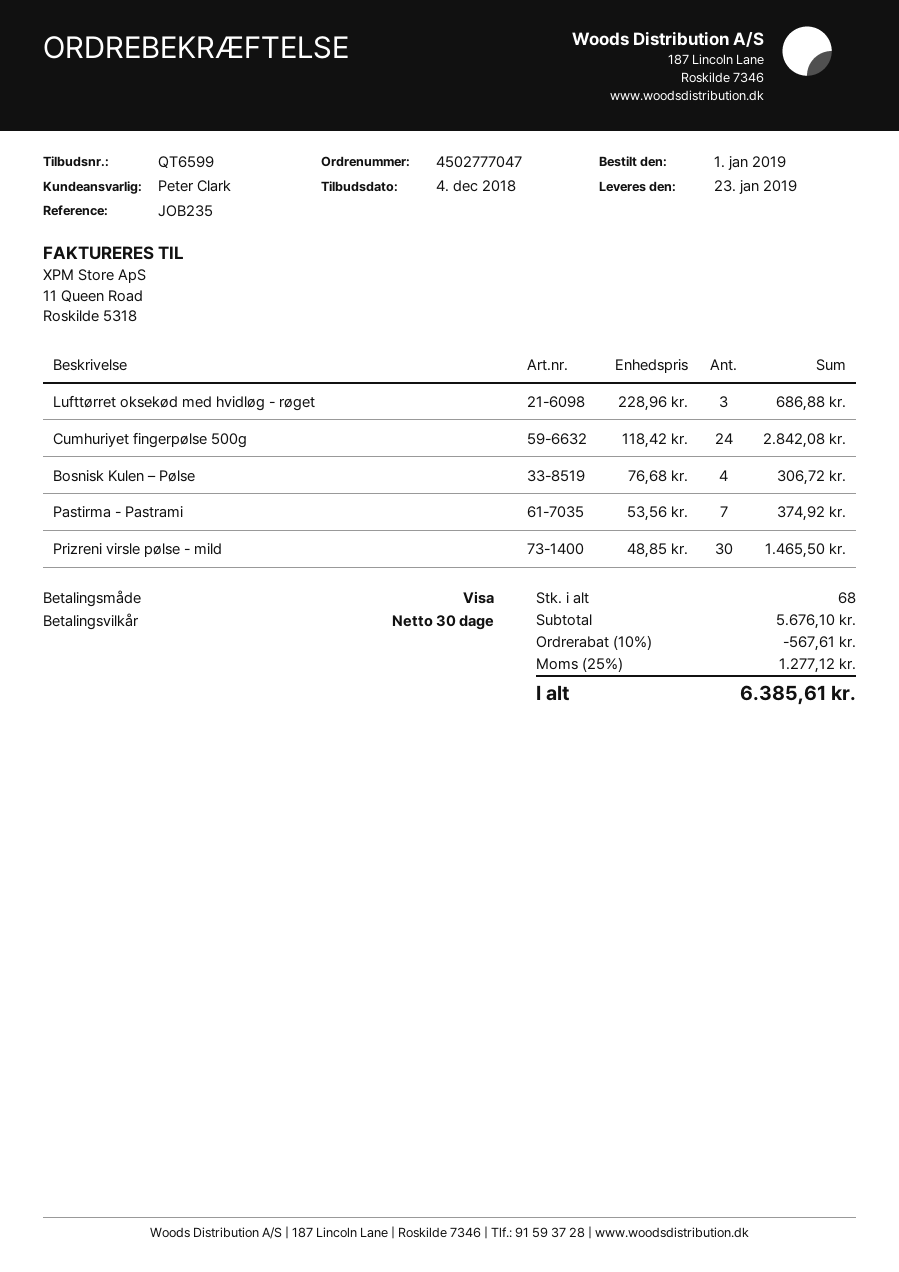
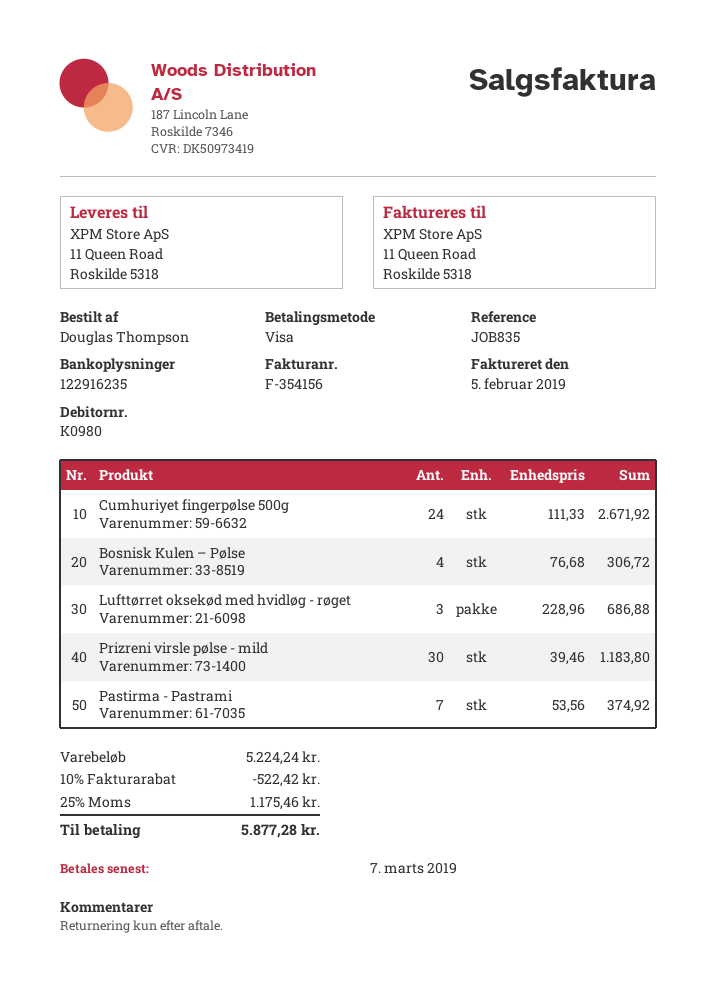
reference: JOB235 -> JOB835
Cumhuriyet fingerpølse 500g: 24 x 118.42 = 2842.08 -> 24 x 111.33 = 2671.92
Prizreni virsle pølse - mild: 30 x 48.85 = 1465.50 -> 30 x 39.46 = 1183.80
subtotal: 5676.10 -> 5224.24
discount: 10% = 567.61 -> 10% = 522.42
tax: 25% = 1277.12 -> 25% = 1175.46
total: 6385.61 -> 5877.28

